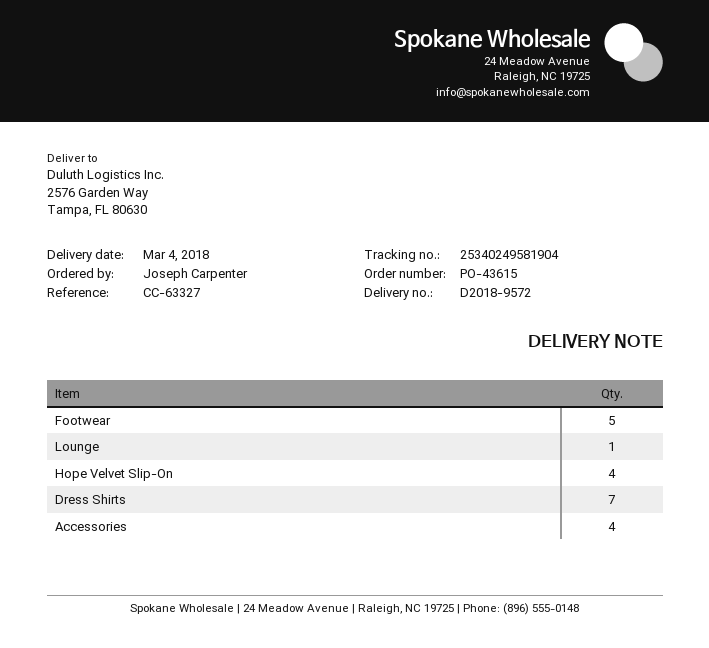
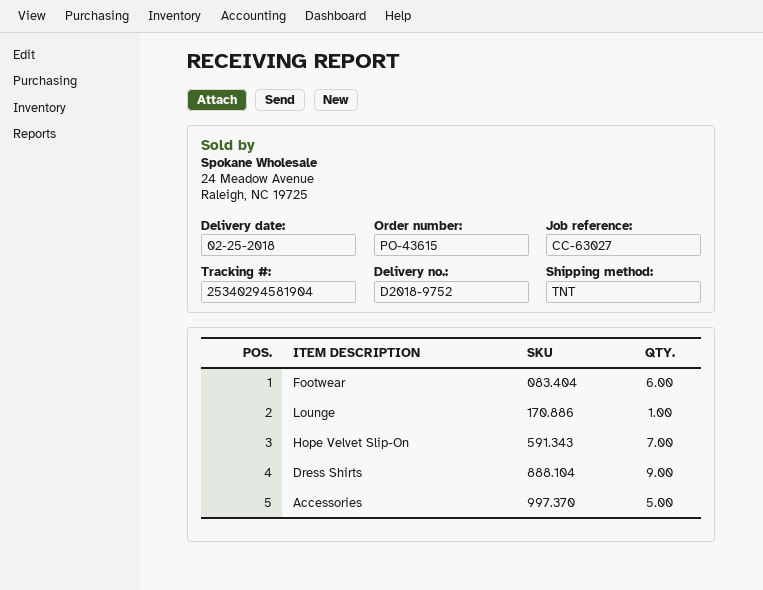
delivery note number: D2018-9572 -> D2018-9752
delivery date: 2018-03-04 -> 2018-02-25
reference: CC-63327 -> CC-63027
tracking number: 25340249581904 -> 25340294581904
Footwear: 5 -> 6
Hope Velvet Slip-On: 4 -> 7
Dress Shirts: 7 -> 9
Accessories: 4 -> 5

